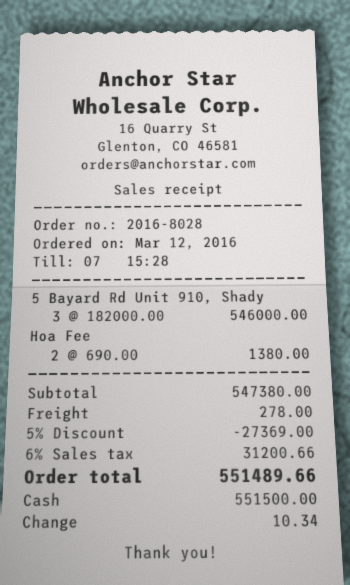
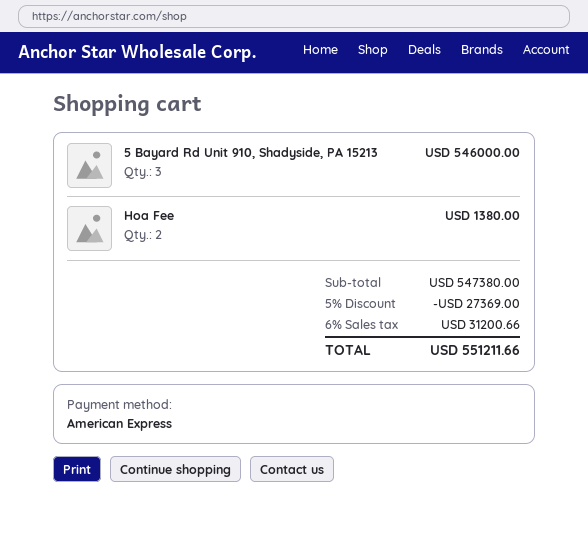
payment method: cash -> American Express
shipping: 278.00 -> none
total: 551489.66 -> 551211.66

